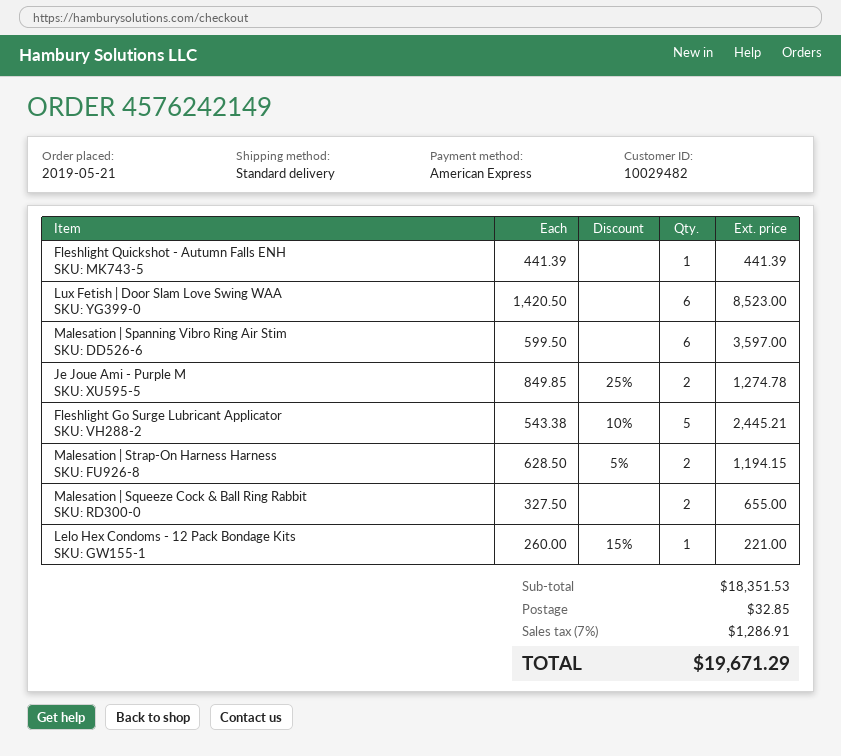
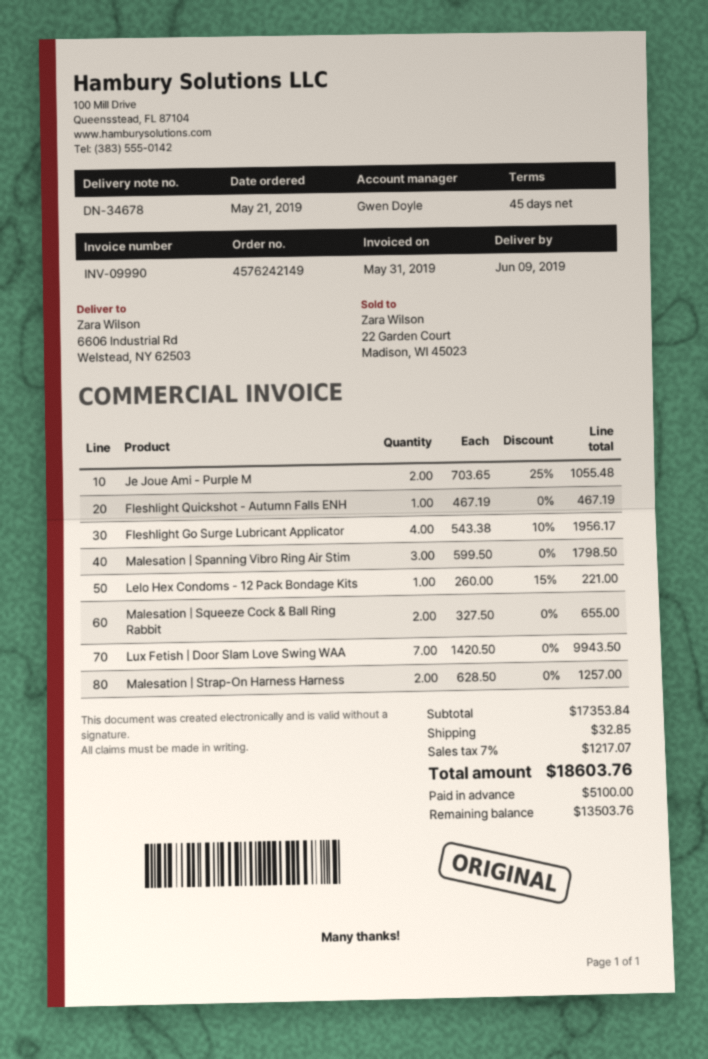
Fleshlight Quickshot - Autumn Falls ENH: 1 x 441.39 = 441.39 -> 1 x 467.19 = 467.19
Lux Fetish | Door Slam Love Swing WAA: 6 x 1420.50 = 8523.00 -> 7 x 1420.50 = 9943.50
Malesation | Spanning Vibro Ring Air Stim: 6 x 599.50 = 3597.00 -> 3 x 599.50 = 1798.50
Je Joue Ami - Purple M: 2 x 849.85 - 25% = 1274.78 -> 2 x 703.65 - 25% = 1055.48
Fleshlight Go Surge Lubricant Applicator: 5 x 543.38 - 10% = 2445.21 -> 4 x 543.38 - 10% = 1956.17
Malesation | Strap-On Harness Harness: 2 x 628.50 - 5% = 1194.15 -> 2 x 628.50 = 1257.00
subtotal: 18351.53 -> 17353.84
tax: 7% = 1286.91 -> 7% = 1217.07
total: 19671.29 -> 18603.76

